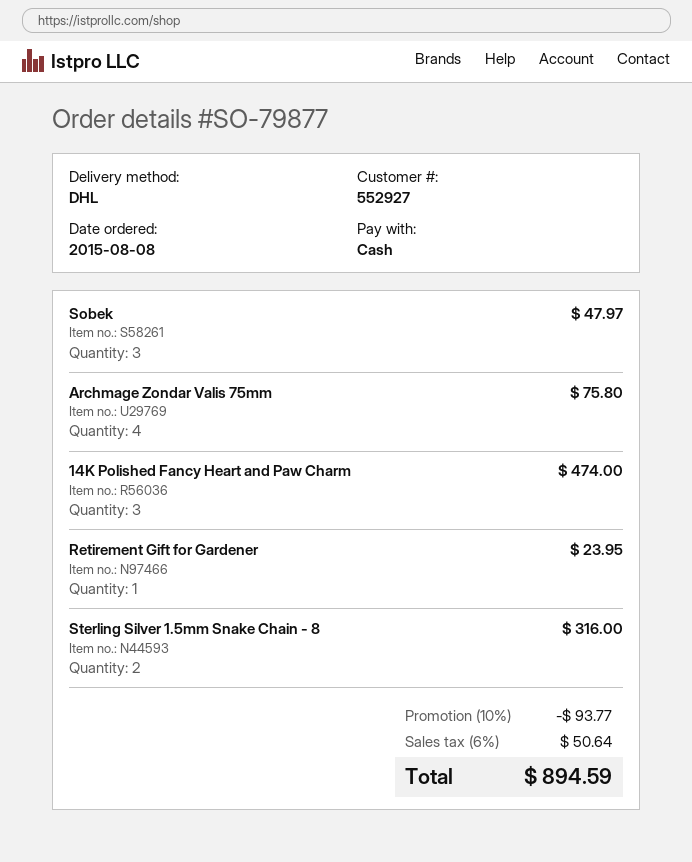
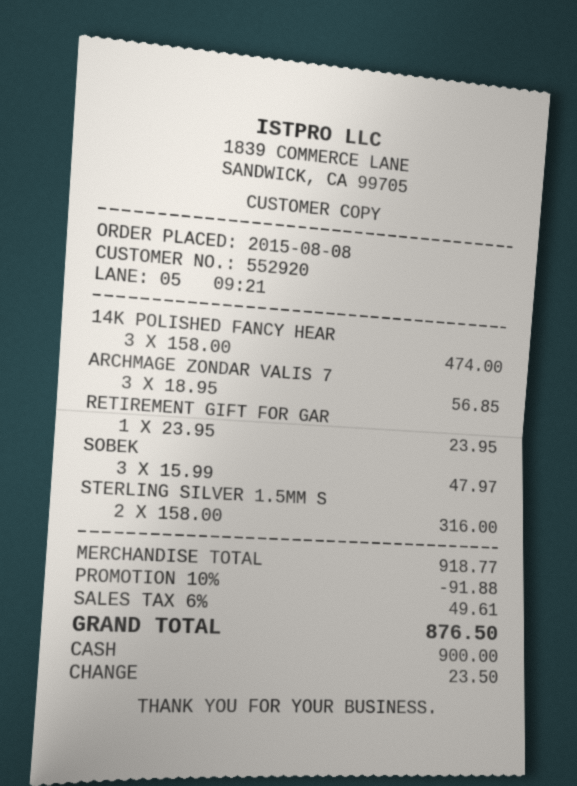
customer number: 552927 -> 552920
Archmage Zondar Valis 75mm: 4 for 75.80 -> 3 for 56.85
discount: 10% = 93.77 -> 10% = 91.88
tax: 6% = 50.64 -> 6% = 49.61
total: 894.59 -> 876.50

